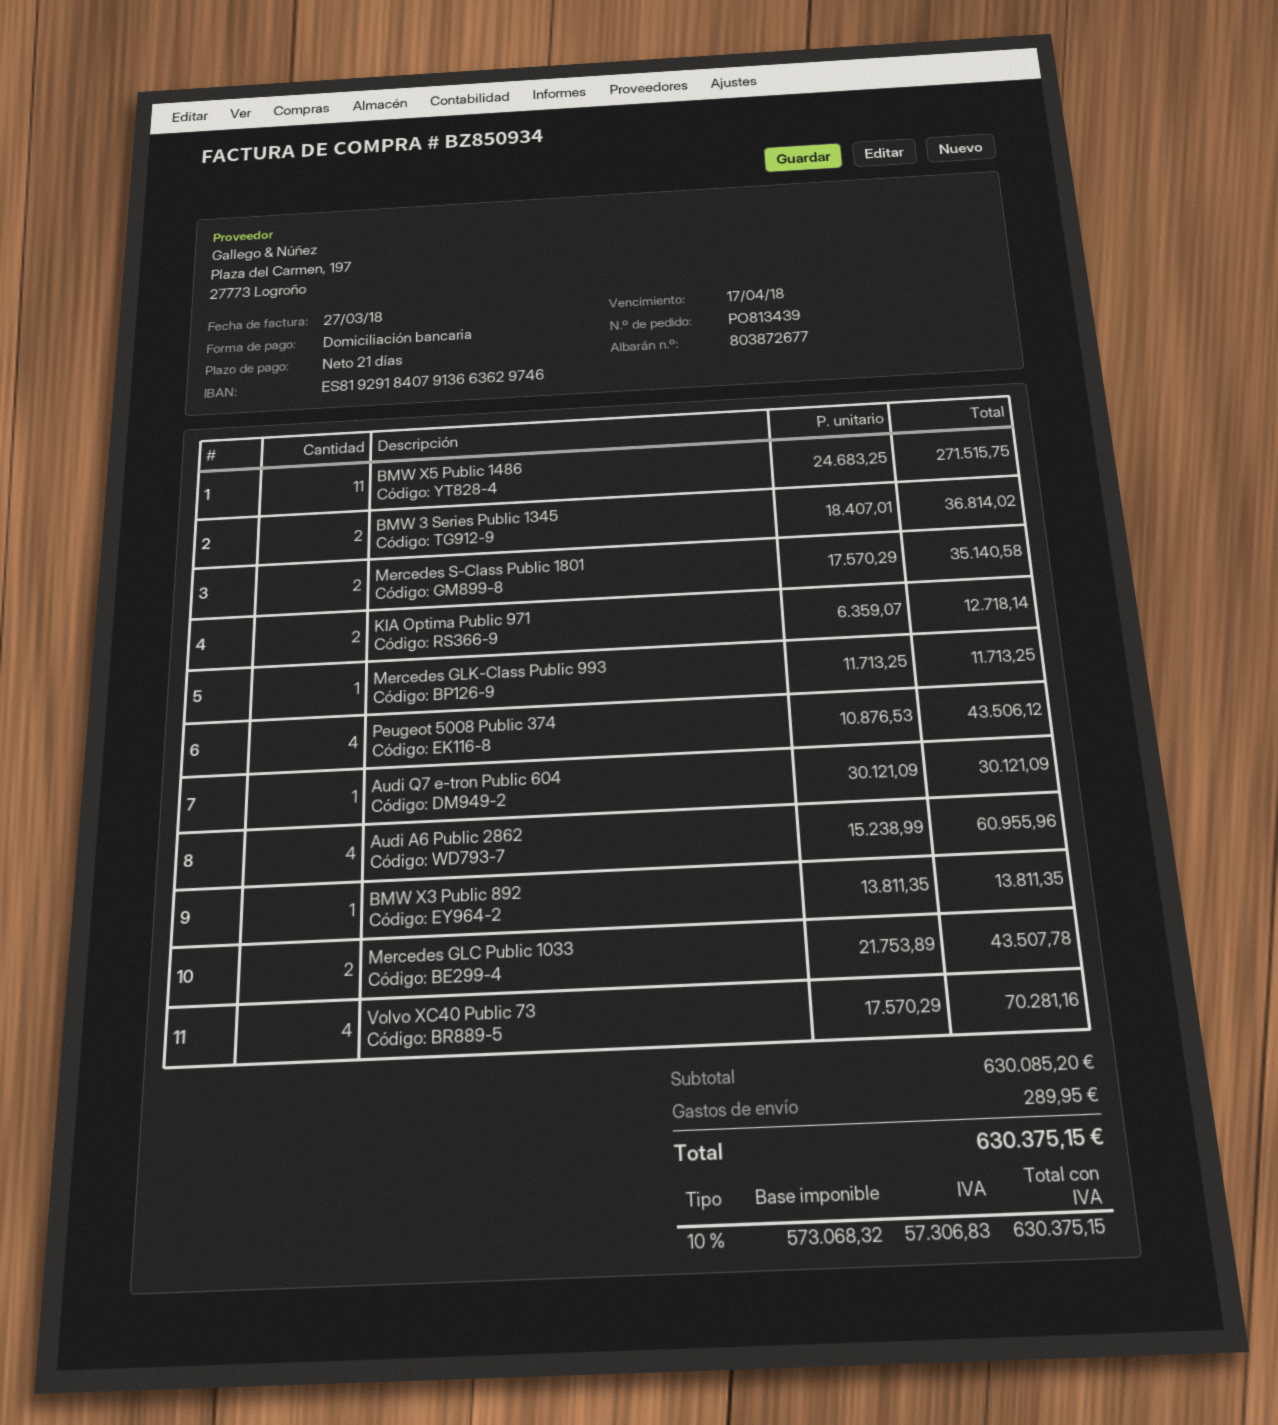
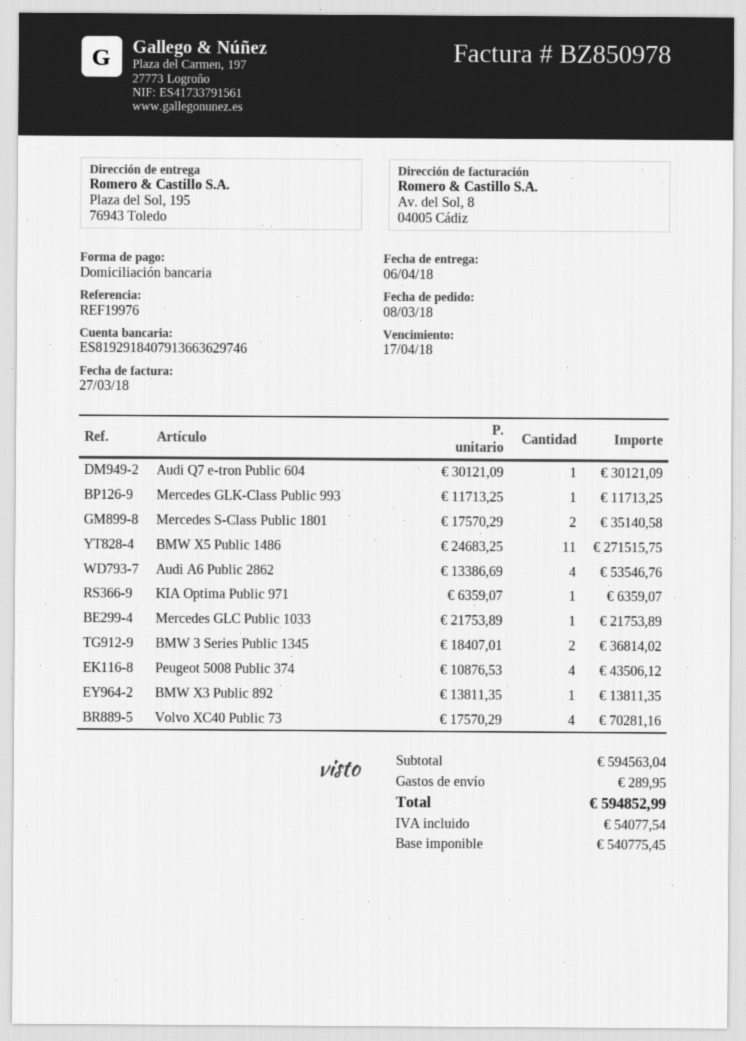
invoice number: BZ850934 -> BZ850978
KIA Optima Public 971: 2 x 6359.07 = 12718.14 -> 1 x 6359.07 = 6359.07
Audi A6 Public 2862: 4 x 15238.99 = 60955.96 -> 4 x 13386.69 = 53546.76
Mercedes GLC Public 1033: 2 x 21753.89 = 43507.78 -> 1 x 21753.89 = 21753.89
subtotal: 630085.20 -> 594563.04
net: 573068.32 -> 540775.45
tax: 57306.83 -> 54077.54
total: 630375.15 -> 594852.99

